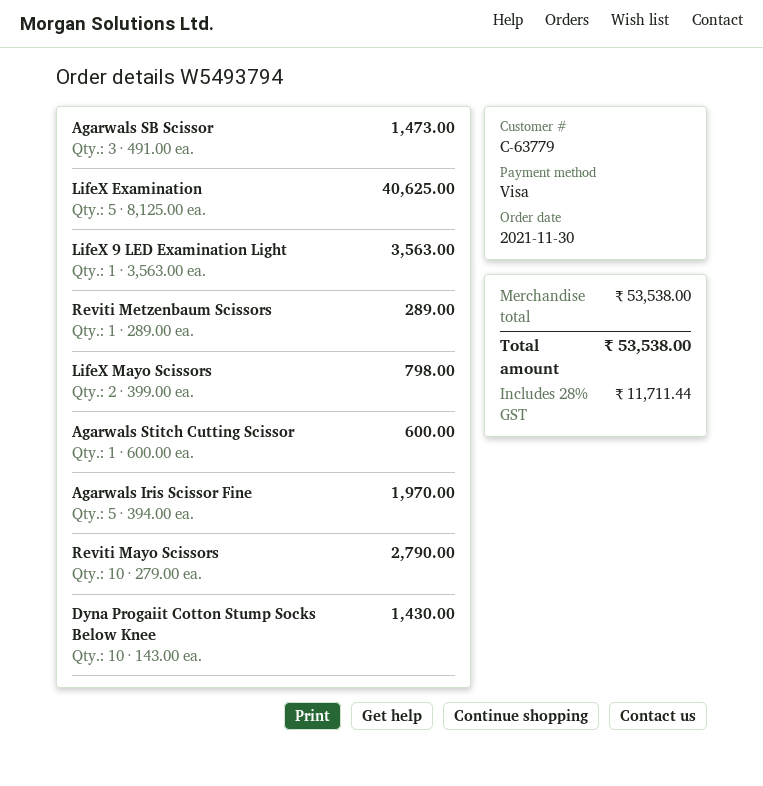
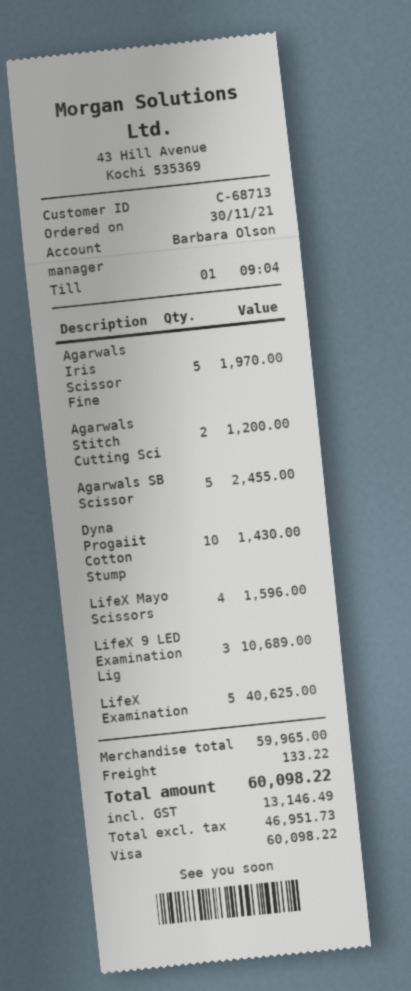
customer number: C-63779 -> C-68713
Agarwals SB Scissor: 3 for 1473.00 -> 5 for 2455.00
LifeX 9 LED Examination Light: 1 for 3563.00 -> 3 for 10689.00
Reviti Metzenbaum Scissors: 1 for 289.00 -> none
LifeX Mayo Scissors: 2 for 798.00 -> 4 for 1596.00
Agarwals Stitch Cutting Scissor: 1 for 600.00 -> 2 for 1200.00
Reviti Mayo Scissors: 10 for 2790.00 -> none
subtotal: 53538.00 -> 59965.00
shipping: none -> 133.22
tax: 11711.44 -> 13146.49
total: 53538.00 -> 60098.22

